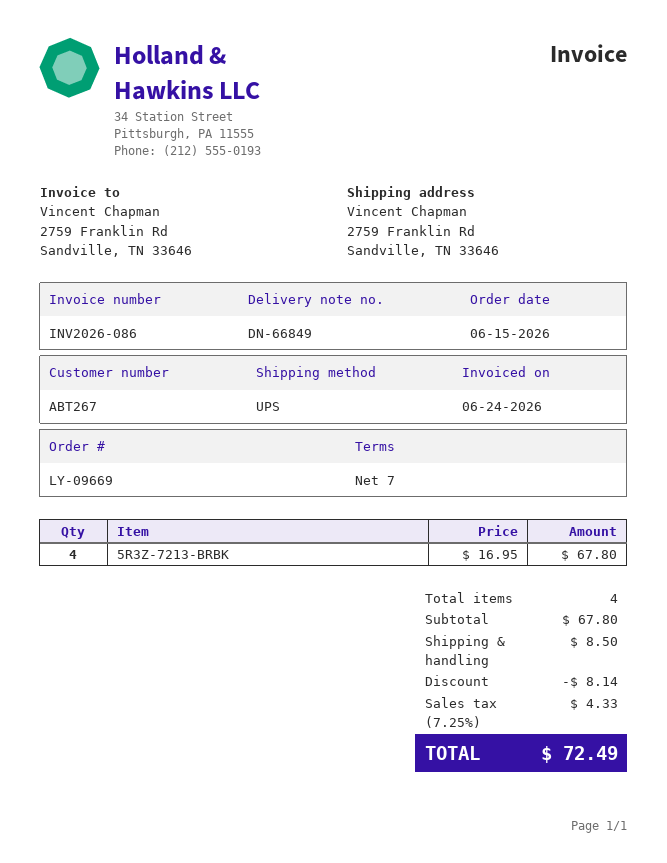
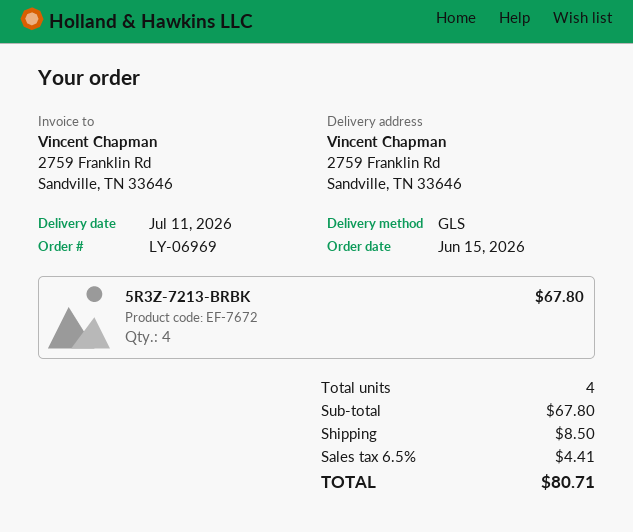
order number: LY-09669 -> LY-06969
shipping method: UPS -> GLS
discount: 8.14 -> none
tax: 7.25% = 4.33 -> 6.5% = 4.41
total: 72.49 -> 80.71

